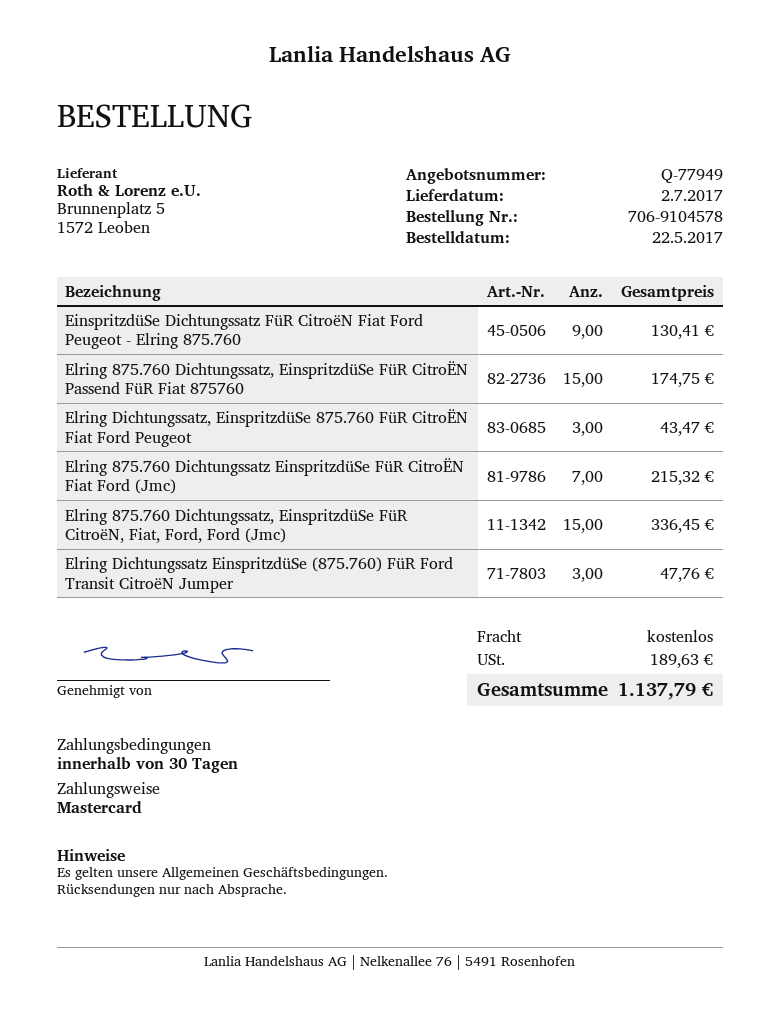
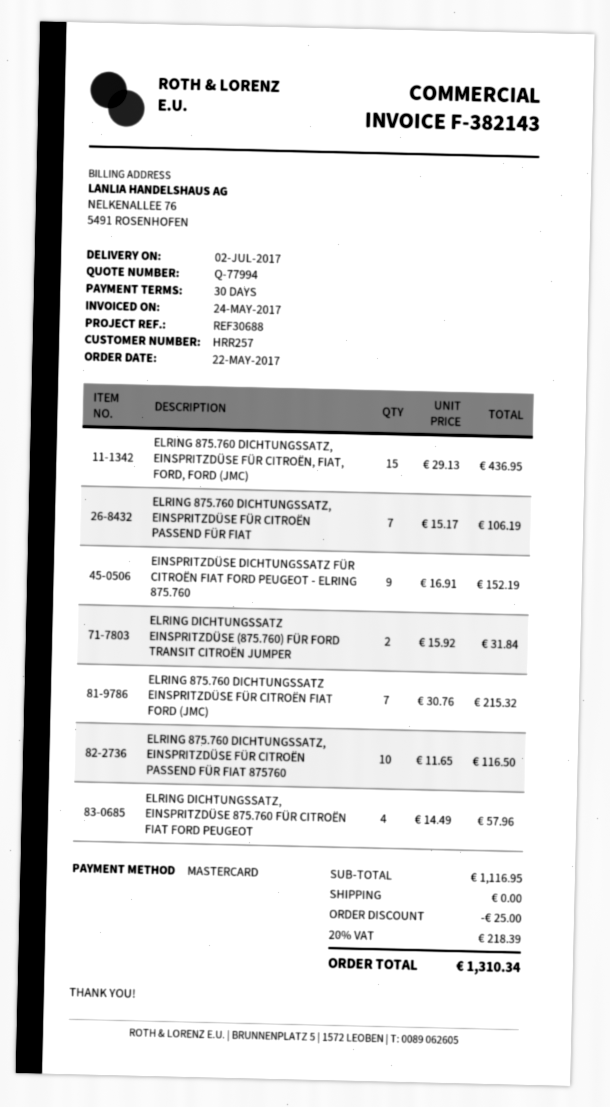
quote number: Q-77949 -> Q-77994
EinspritzdüSe Dichtungssatz FüR CitroëN Fiat Ford Peugeot - Elring 875.760: 9 for 130.41 -> 9 for 152.19
Elring 875.760 Dichtungssatz, EinspritzdüSe FüR CitroËN Passend FüR Fiat 875760: 15 for 174.75 -> 10 for 116.50
Elring Dichtungssatz, EinspritzdüSe 875.760 FüR CitroËN Fiat Ford Peugeot: 3 for 43.47 -> 4 for 57.96
Elring 875.760 Dichtungssatz, EinspritzdüSe FüR CitroëN, Fiat, Ford, Ford (Jmc): 15 for 336.45 -> 15 for 436.95
Elring Dichtungssatz EinspritzdüSe (875.760) FüR Ford Transit CitroëN Jumper: 3 for 47.76 -> 2 for 31.84
ELRING 875.760 DICHTUNGSSATZ, EINSPRITZDÜSE FÜR CITROËN PASSEND FÜR FIAT: none -> 7 for 106.19
discount: none -> 25.00
tax: 189.63 -> 218.39
total: 1137.79 -> 1310.34

